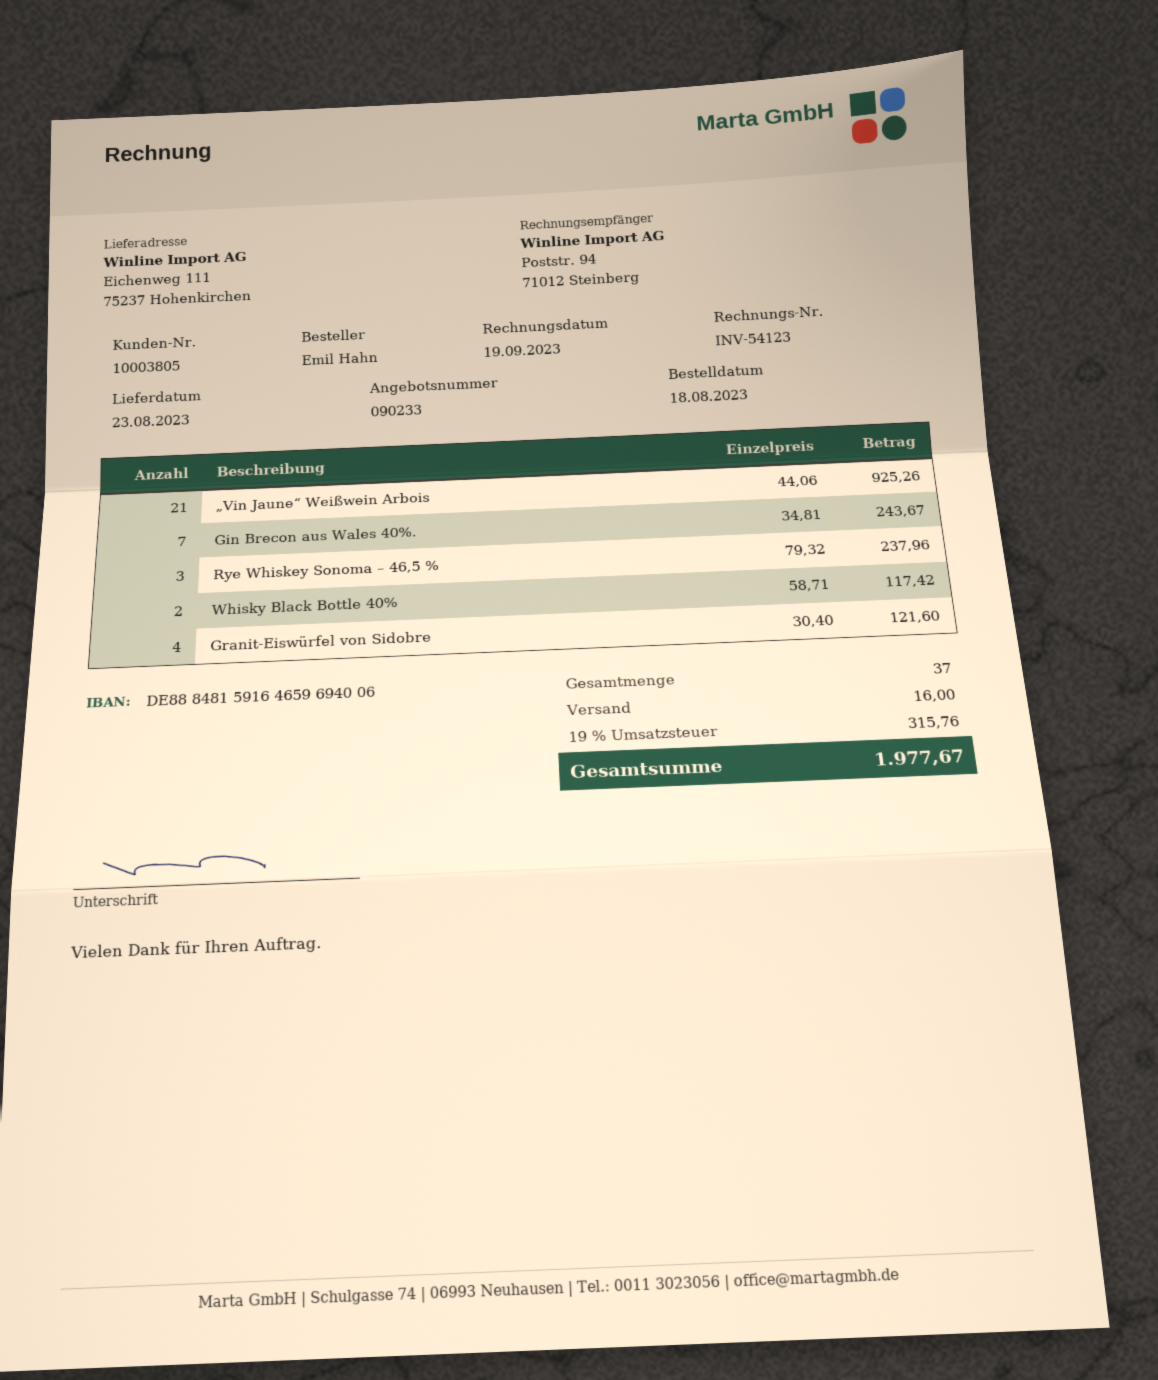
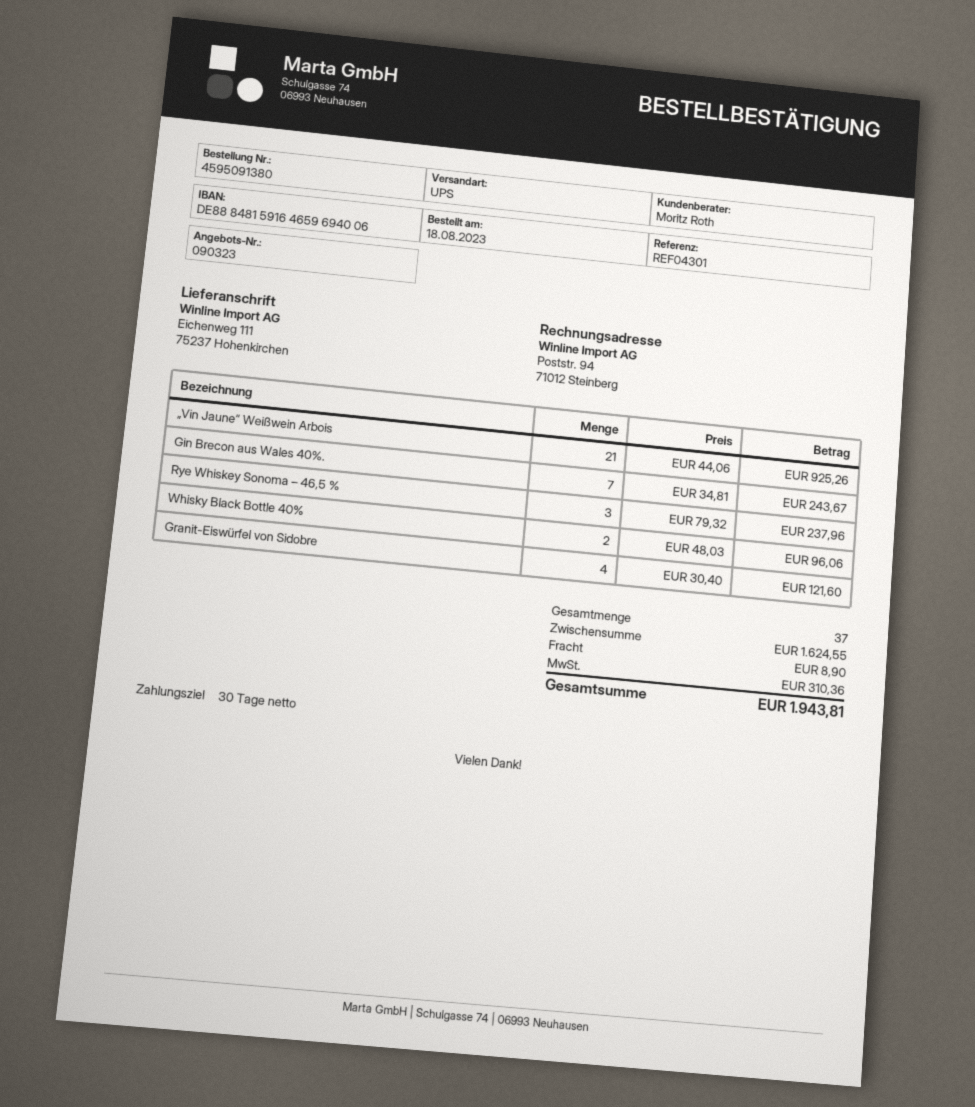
quote number: 090233 -> 090323
Whisky Black Bottle 40%: 2 x 58.71 = 117.42 -> 2 x 48.03 = 96.06
shipping: 16.00 -> 8.90
tax: 315.76 -> 310.36
total: 1977.67 -> 1943.81

